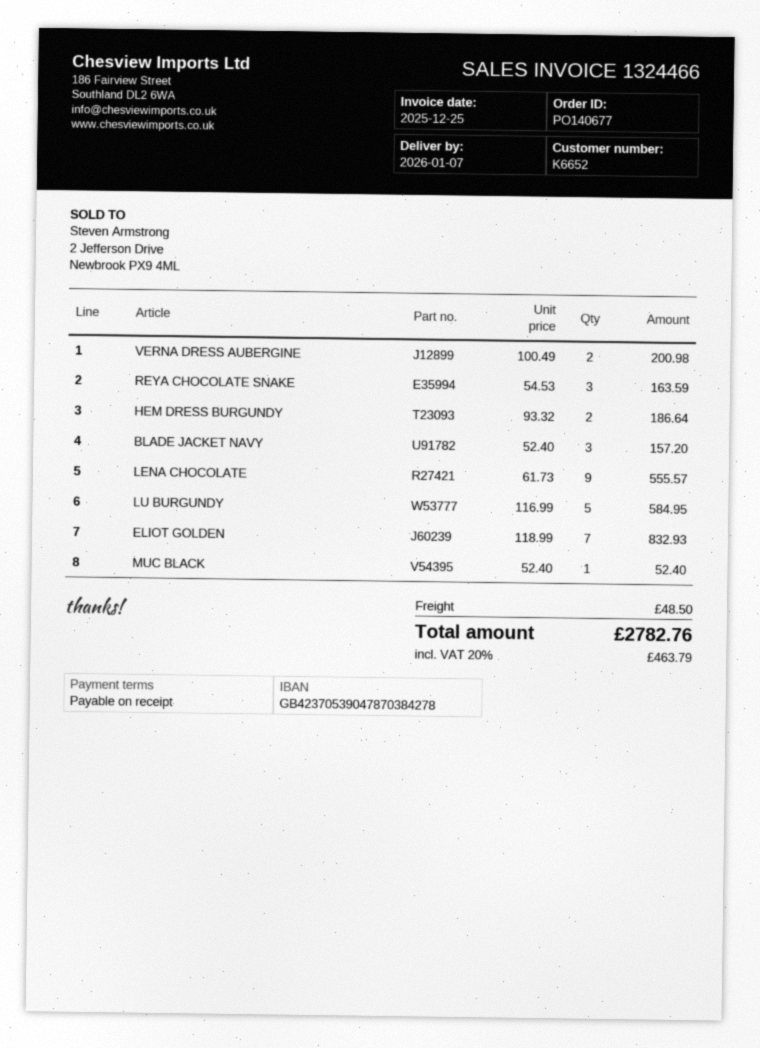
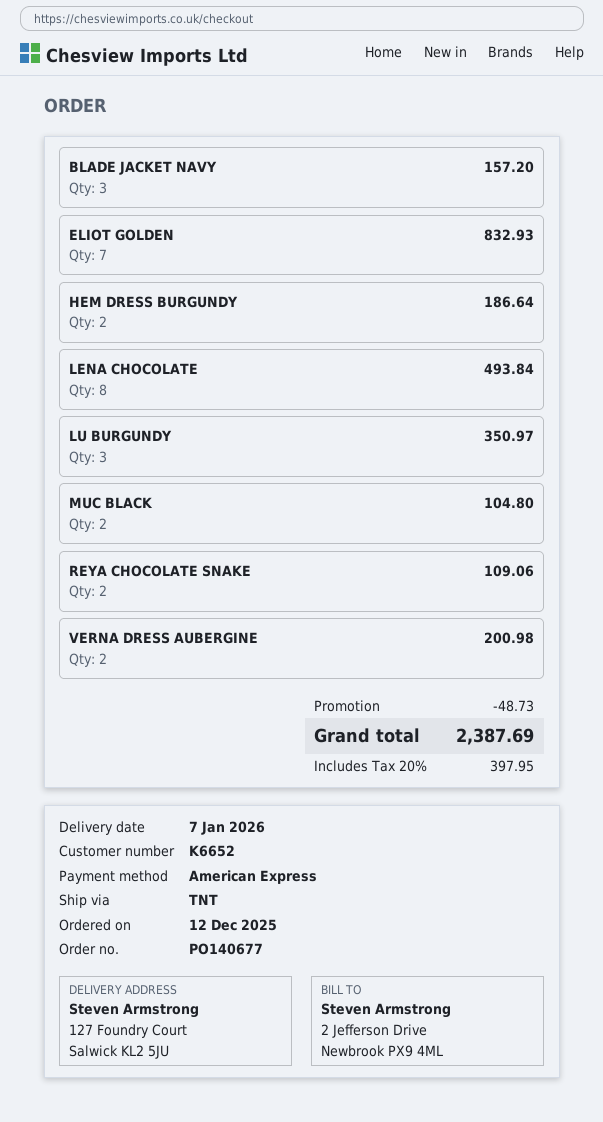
REYA CHOCOLATE SNAKE: 3 for 163.59 -> 2 for 109.06
LENA CHOCOLATE: 9 for 555.57 -> 8 for 493.84
LU BURGUNDY: 5 for 584.95 -> 3 for 350.97
MUC BLACK: 1 for 52.40 -> 2 for 104.80
discount: none -> 48.73
shipping: 48.50 -> none
tax: 20% = 463.79 -> 20% = 397.95
total: 2782.76 -> 2387.69

